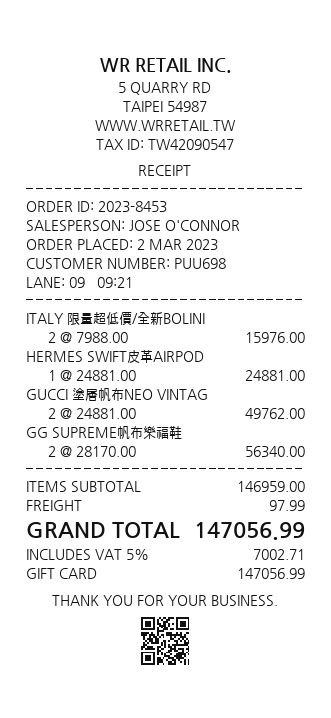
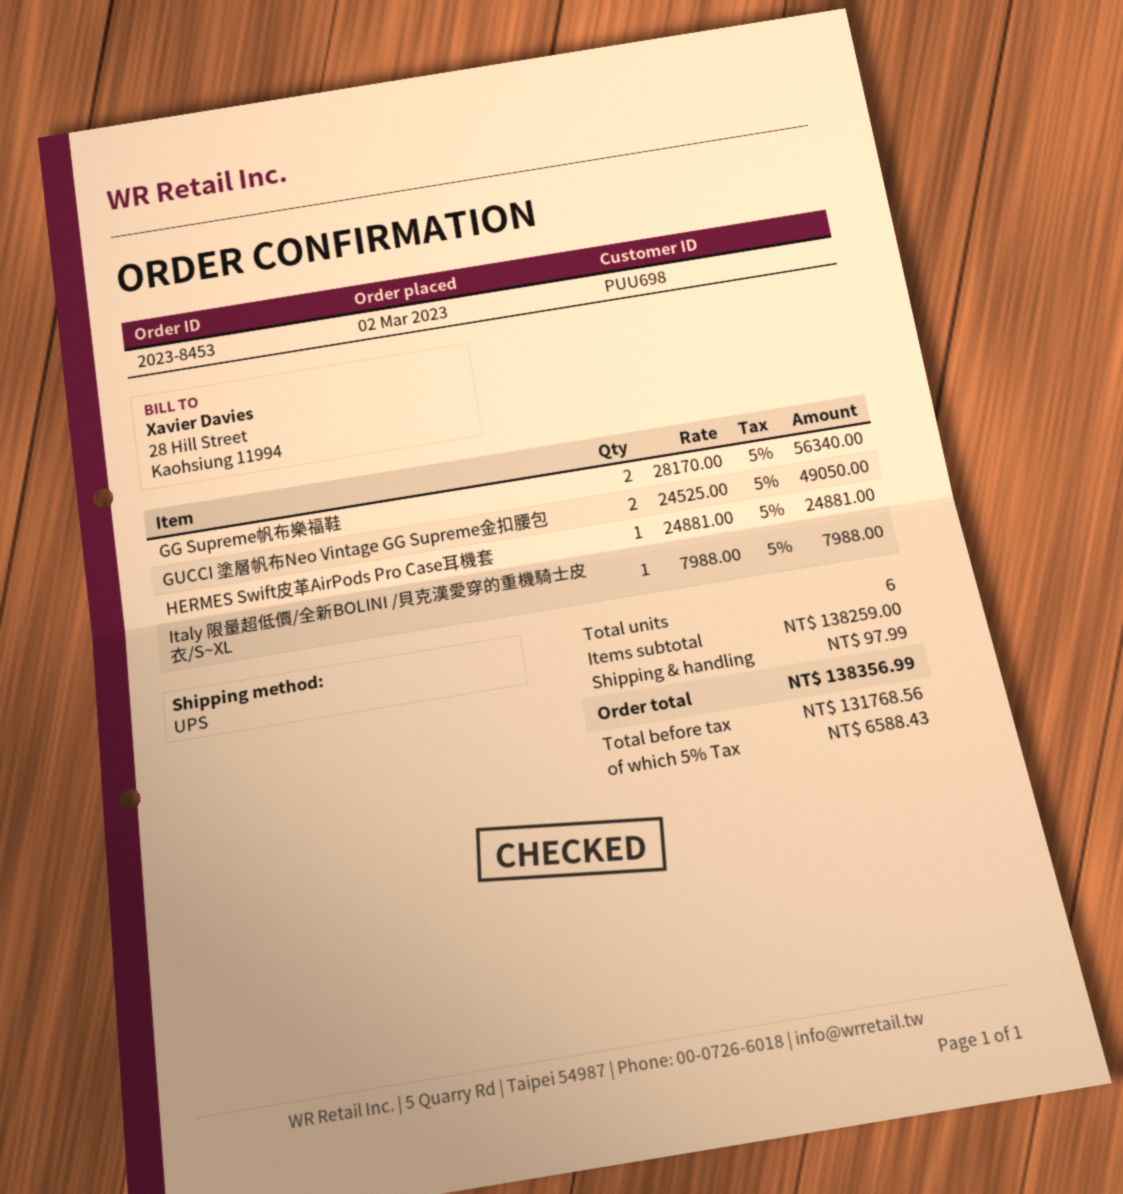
ITALY 限量超低價/全新BOLINI: 2 x 7988.00 = 15976.00 -> 1 x 7988.00 = 7988.00
GUCCI 塗層帆布NEO VINTAG: 2 x 24881.00 = 49762.00 -> 2 x 24525.00 = 49050.00
subtotal: 146959.00 -> 138259.00
tax: 5% = 7002.71 -> 5% = 6588.43
total: 147056.99 -> 138356.99

